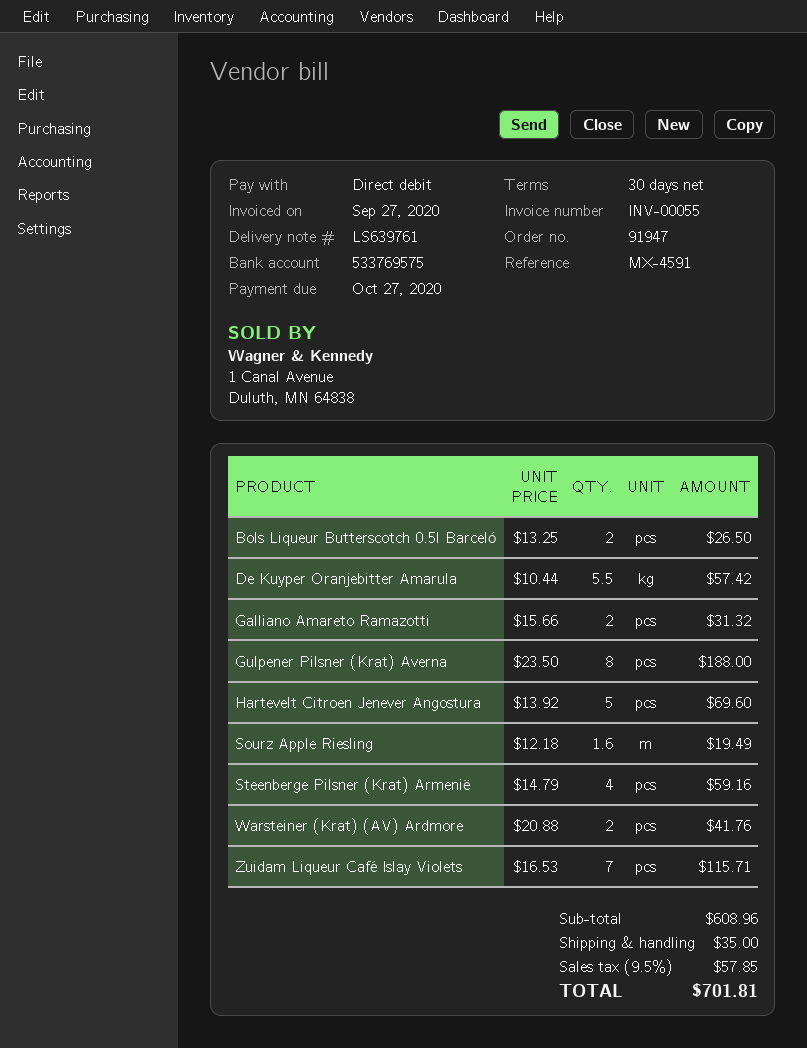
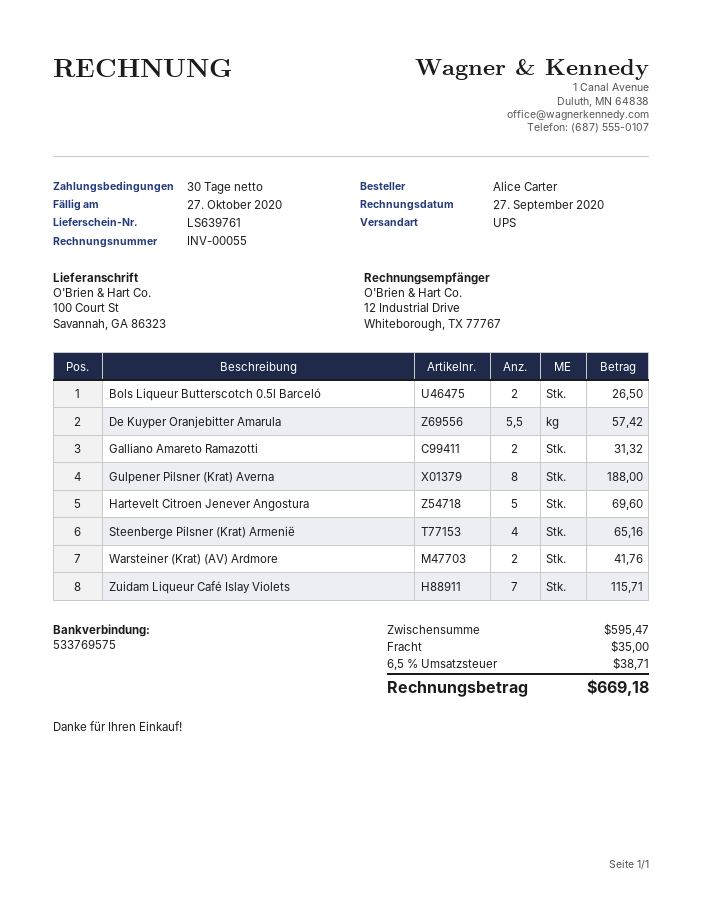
Sourz Apple Riesling: 1.6 for 19.49 -> none
Steenberge Pilsner (Krat) Armenië: 4 for 59.16 -> 4 for 65.16
subtotal: 608.96 -> 595.47
tax: 9.5% = 57.85 -> 6.5% = 38.71
total: 701.81 -> 669.18

